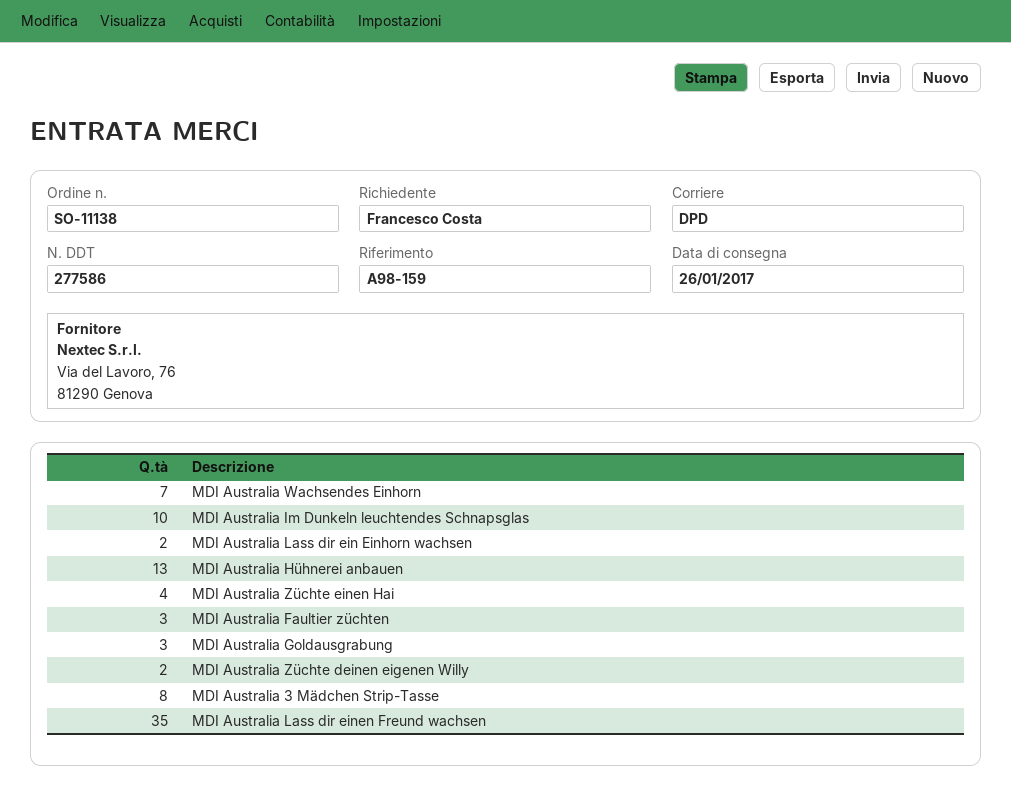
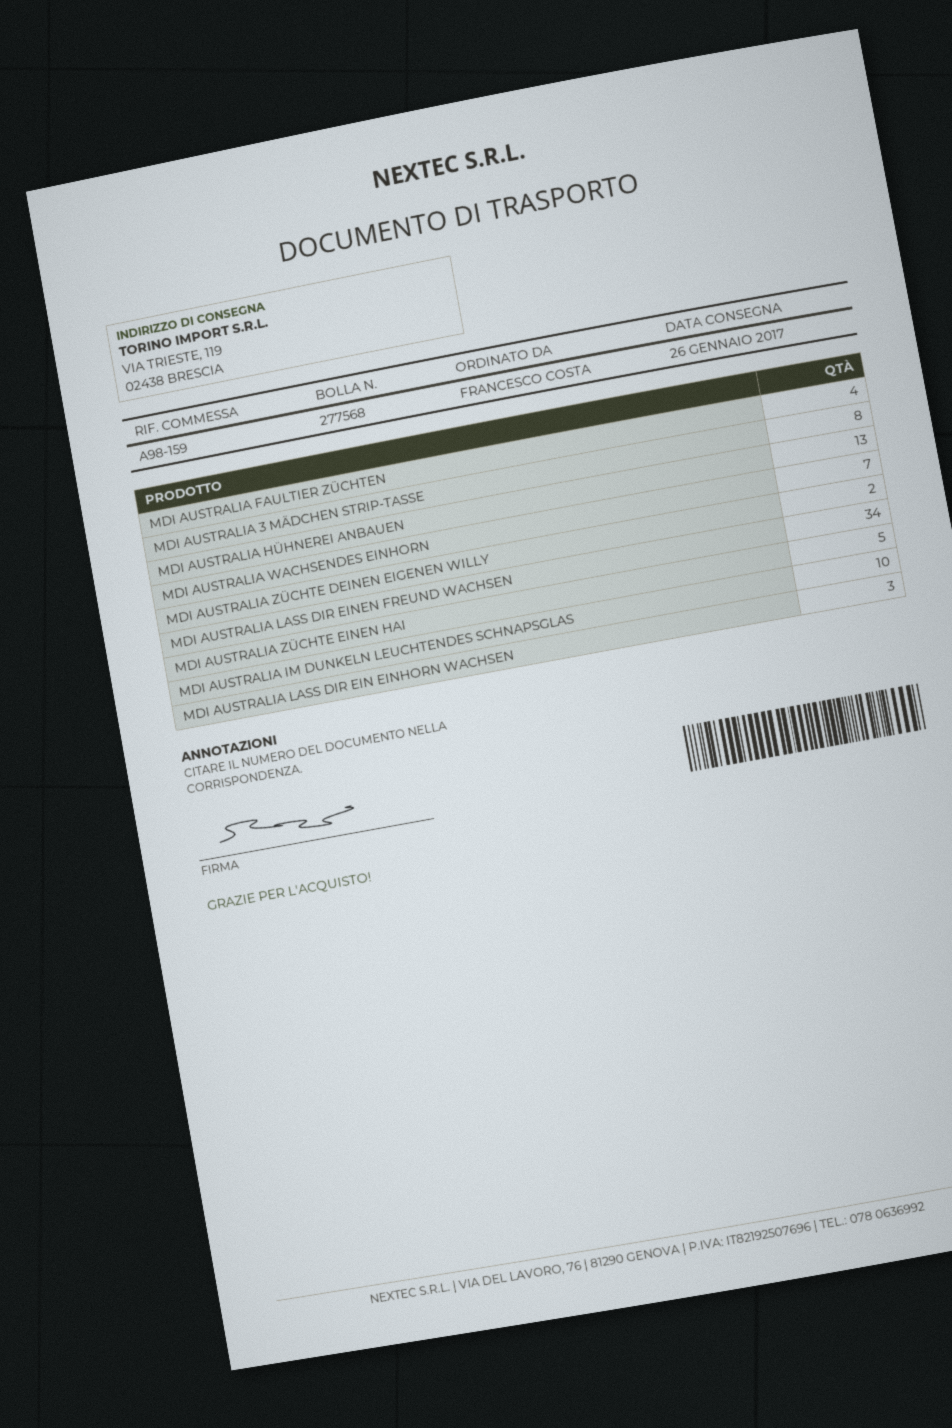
delivery note number: 277586 -> 277568
MDI Australia Lass dir ein Einhorn wachsen: 2 -> 3
MDI Australia Züchte einen Hai: 4 -> 5
MDI Australia Faultier züchten: 3 -> 4
MDI Australia Goldausgrabung: 3 -> none
MDI Australia Lass dir einen Freund wachsen: 35 -> 34

